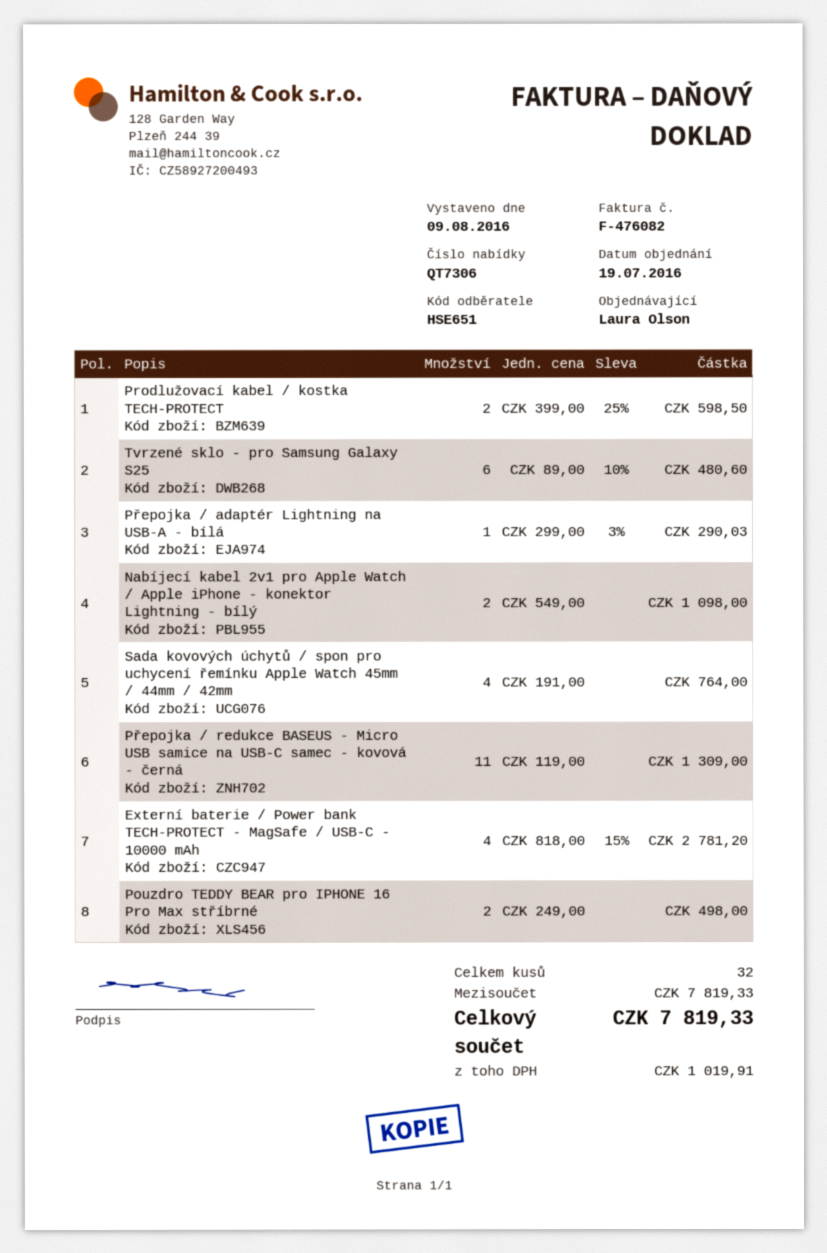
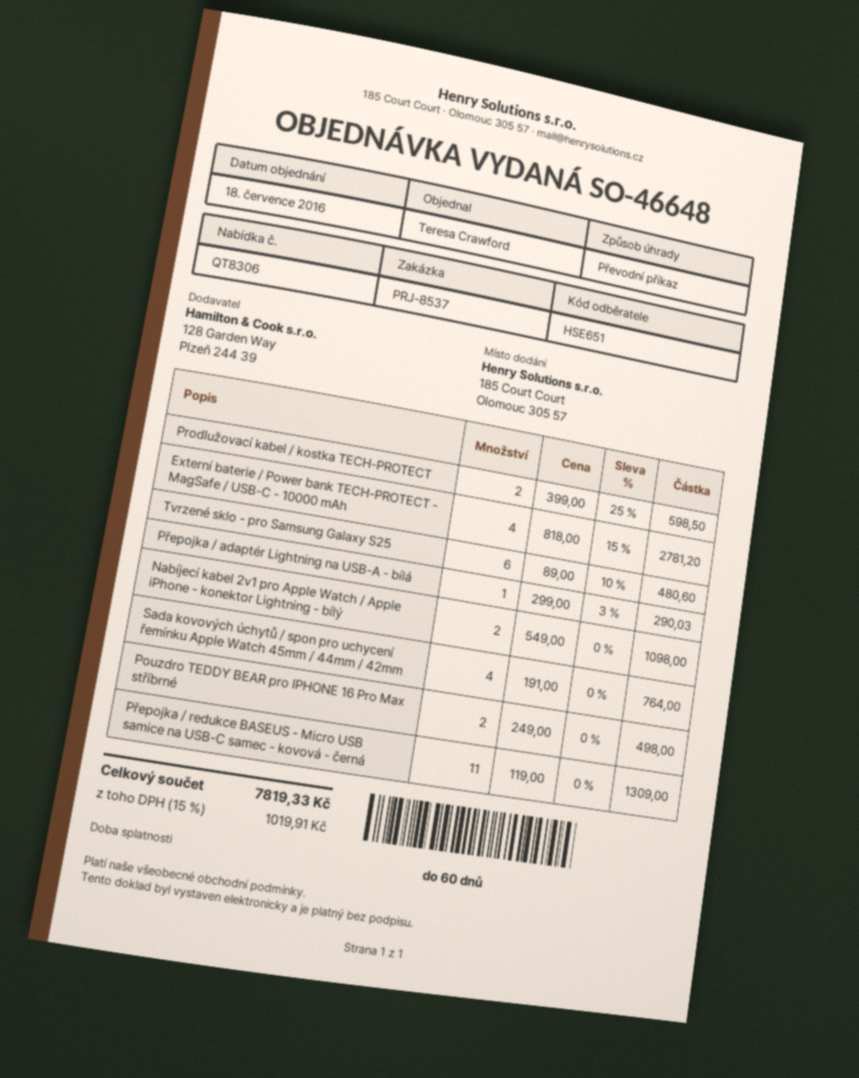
quote number: QT7306 -> QT8306
order date: 2016-07-19 -> 2016-07-18
ordered by: Laura Olson -> Teresa Crawford

